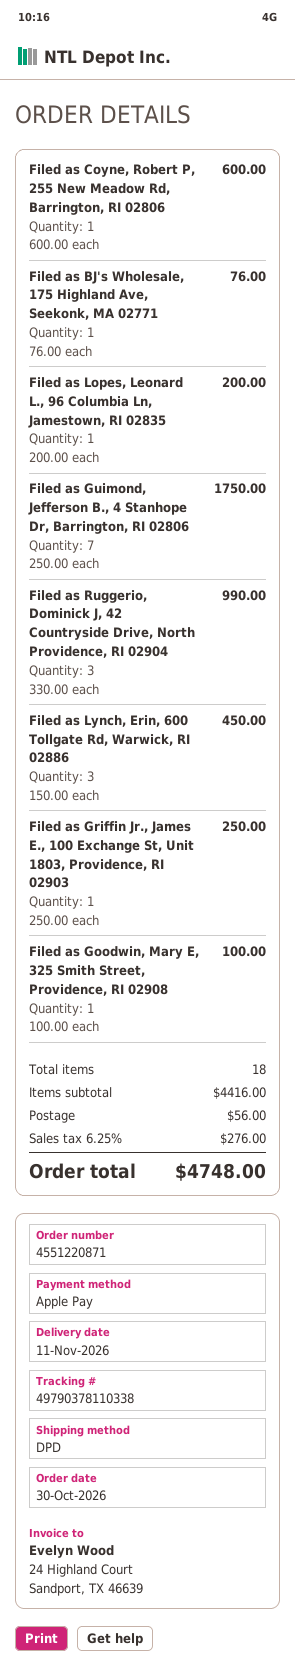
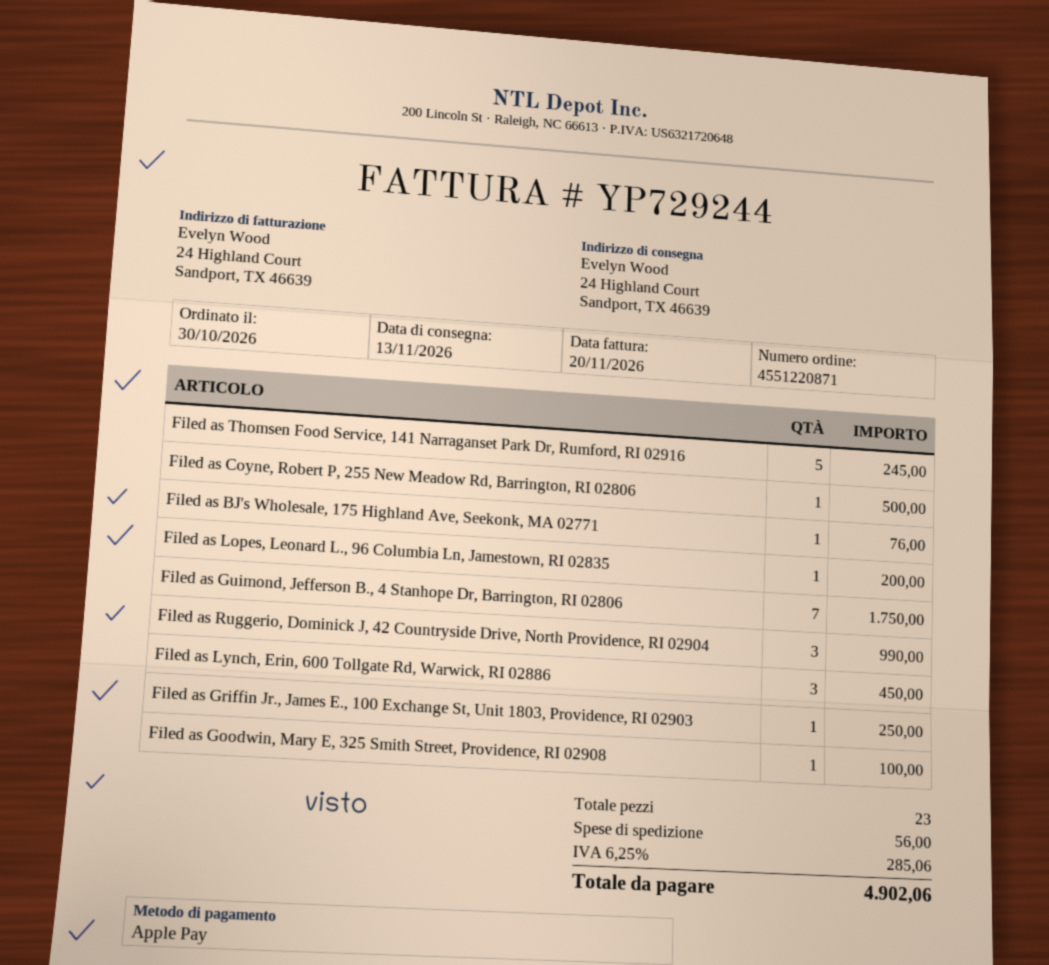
delivery date: 2026-11-11 -> 2026-11-13
Filed as Coyne, Robert P, 255 New Meadow Rd, Barrington, RI 02806: 1 for 600.00 -> 1 for 500.00
Filed as Thomsen Food Service, 141 Narraganset Park Dr, Rumford, RI 02916: none -> 5 for 245.00
total quantity: 18 -> 23
tax: 6.25% = 276.00 -> 6.25% = 285.06
total: 4748.00 -> 4902.06

